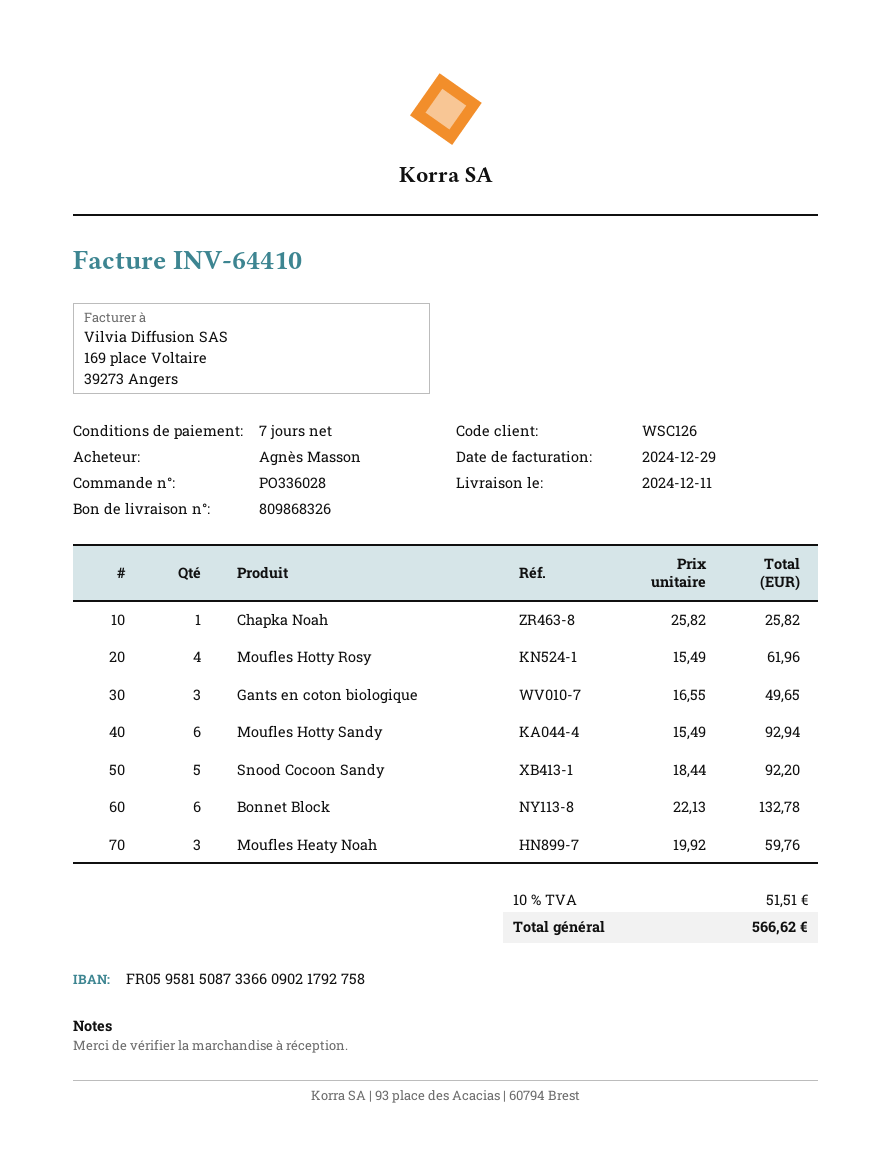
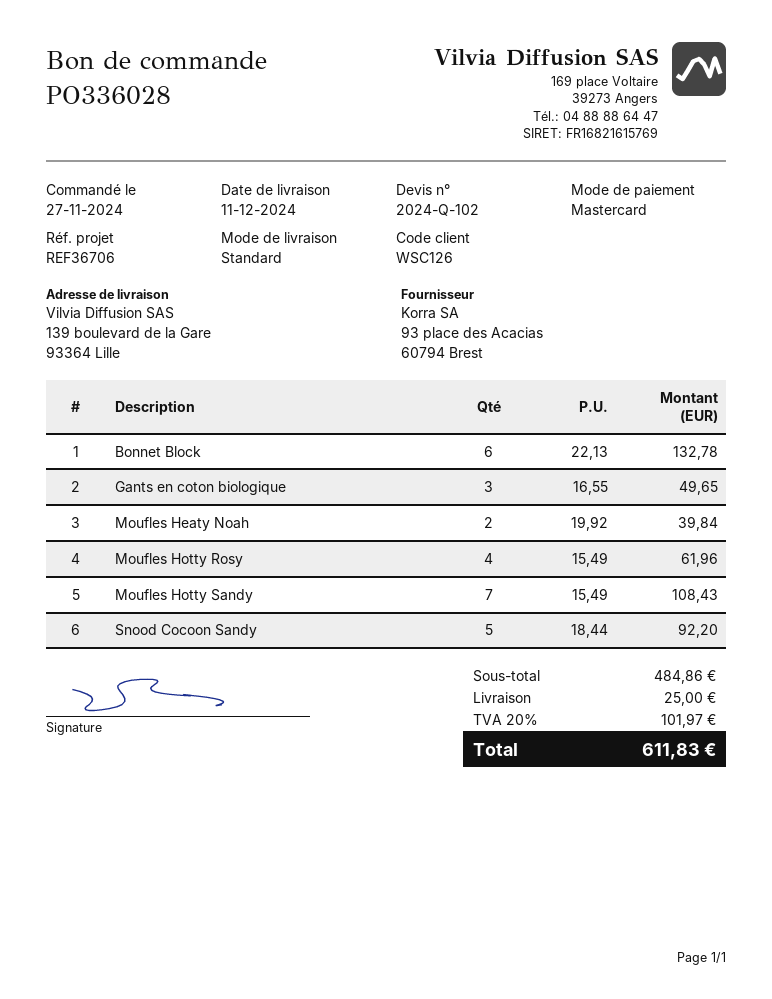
Chapka Noah: 1 x 25.82 = 25.82 -> none
Moufles Hotty Sandy: 6 x 15.49 = 92.94 -> 7 x 15.49 = 108.43
Moufles Heaty Noah: 3 x 19.92 = 59.76 -> 2 x 19.92 = 39.84
shipping: none -> 25.00
tax: 10% = 51.51 -> 20% = 101.97
total: 566.62 -> 611.83

